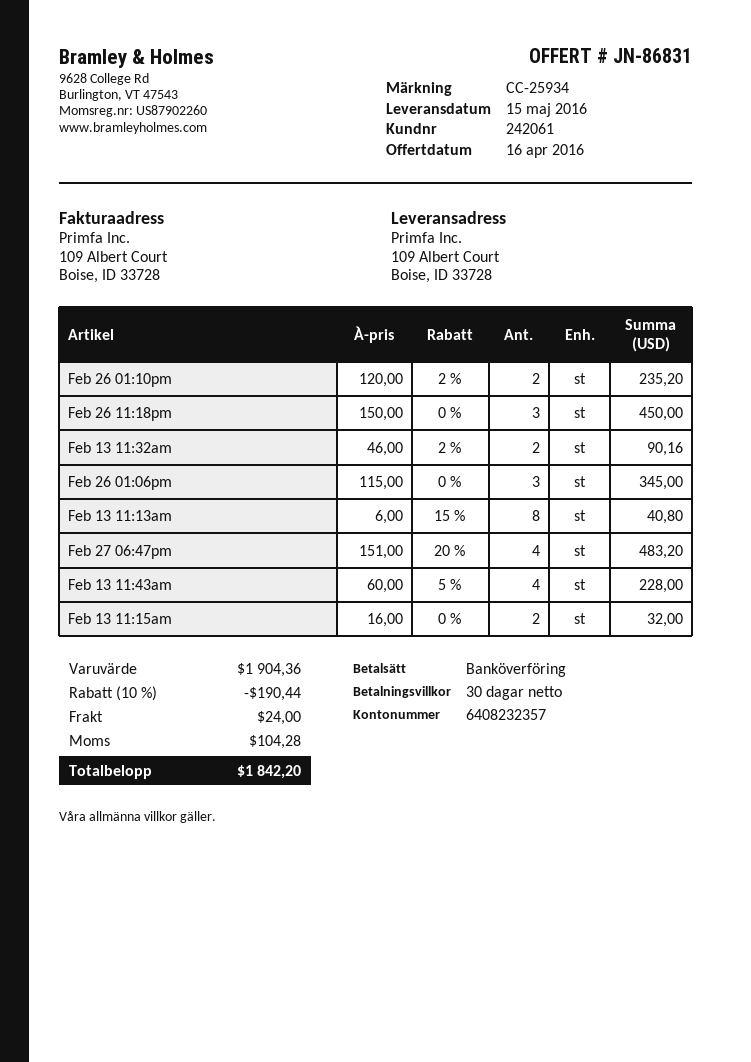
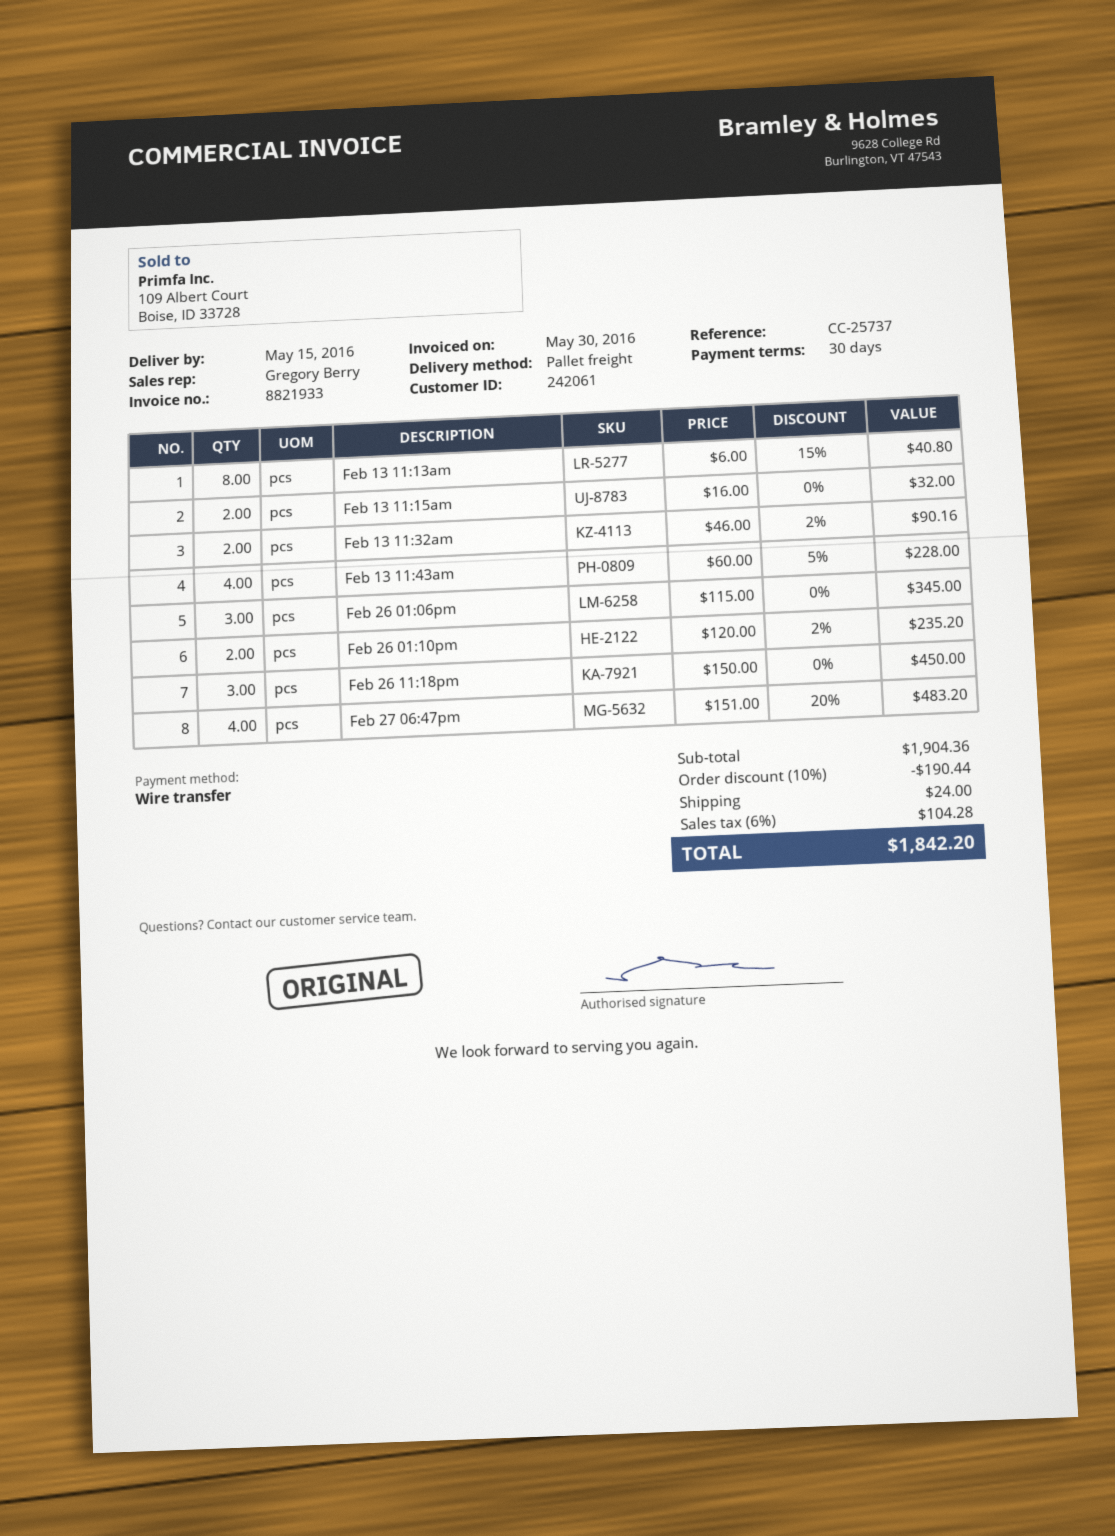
reference: CC-25934 -> CC-25737

